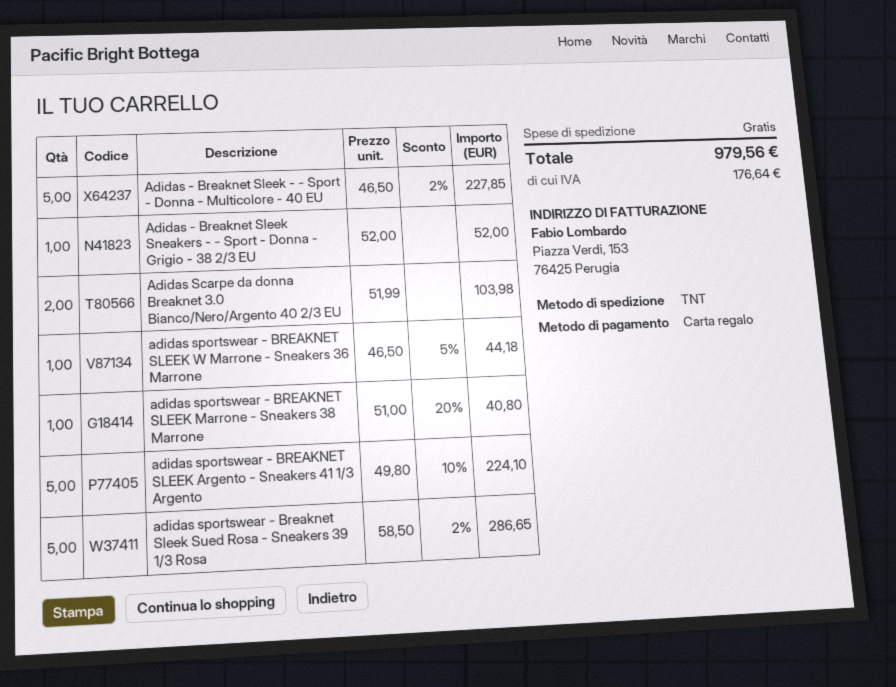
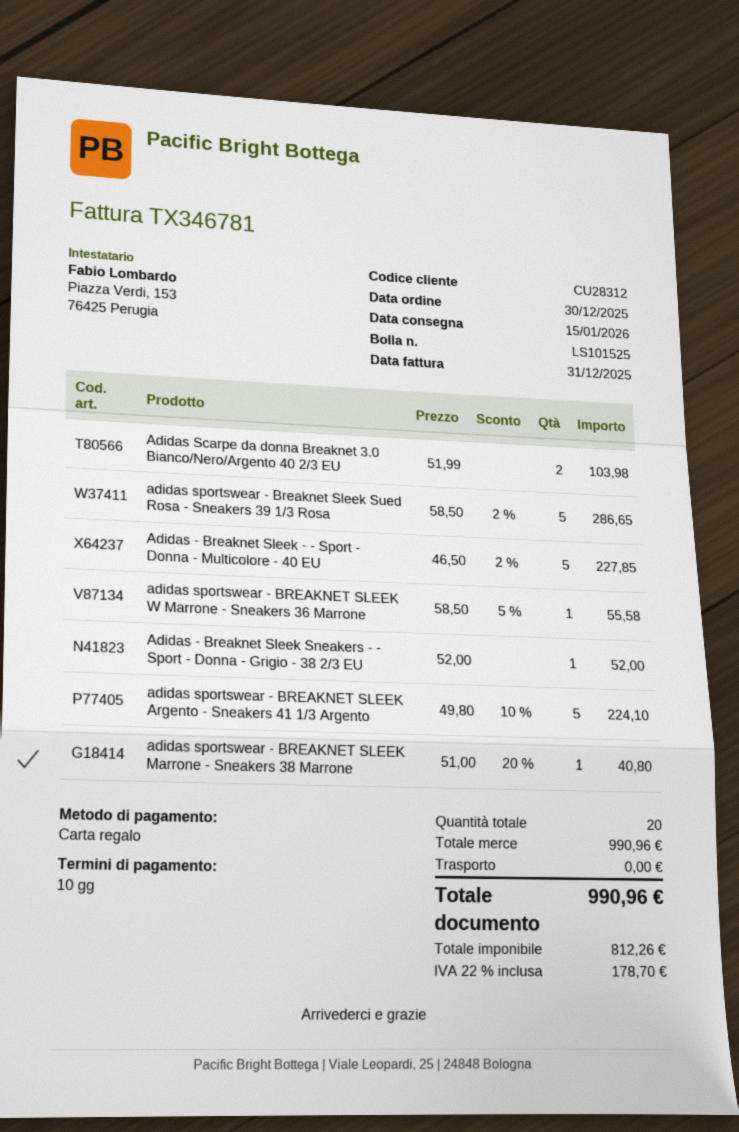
adidas sportswear - BREAKNET SLEEK W Marrone - Sneakers 36 Marrone: 1 x 46.50 - 5% = 44.18 -> 1 x 58.50 - 5% = 55.58
tax: 176.64 -> 178.70
total: 979.56 -> 990.96

